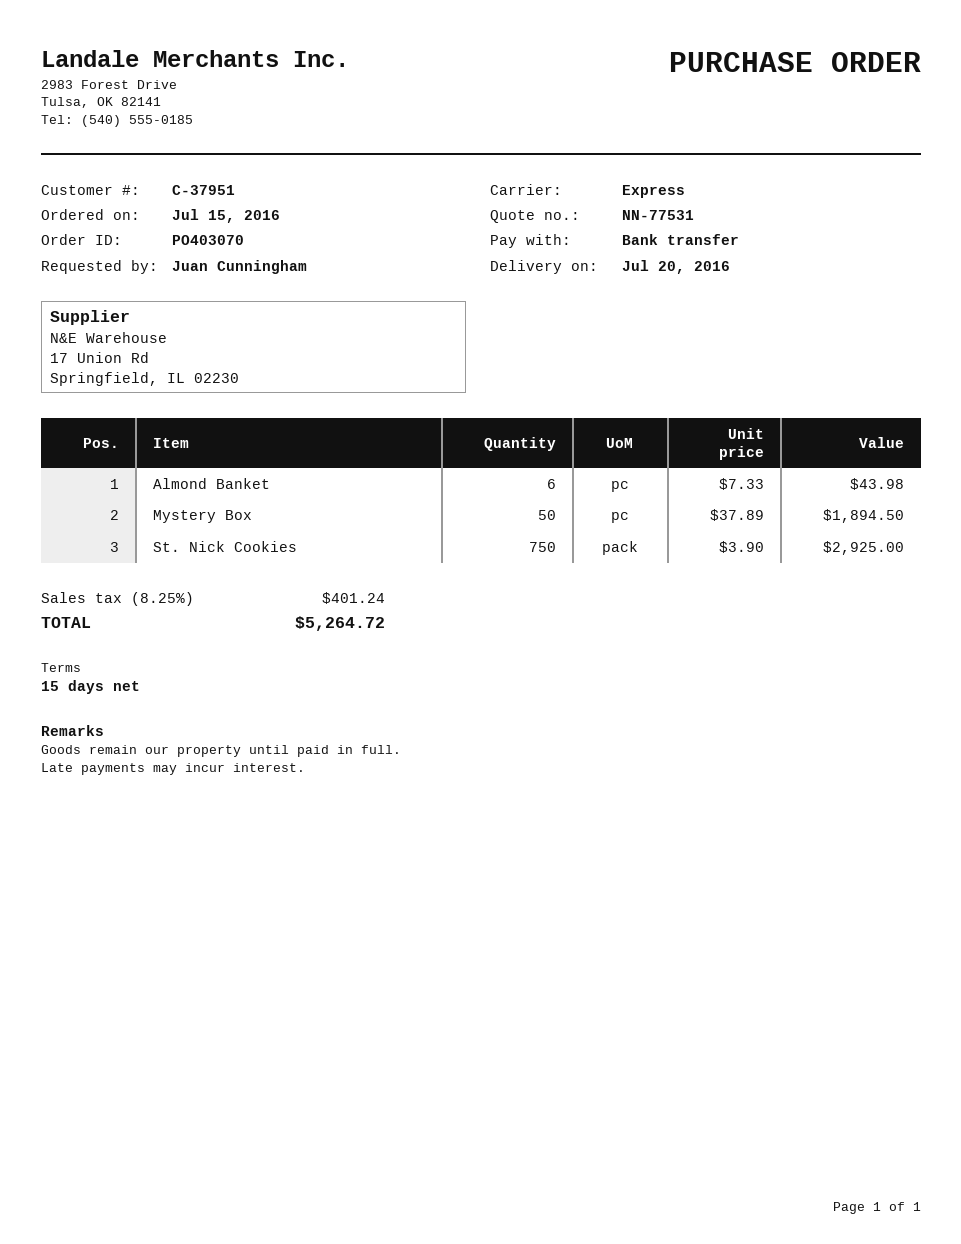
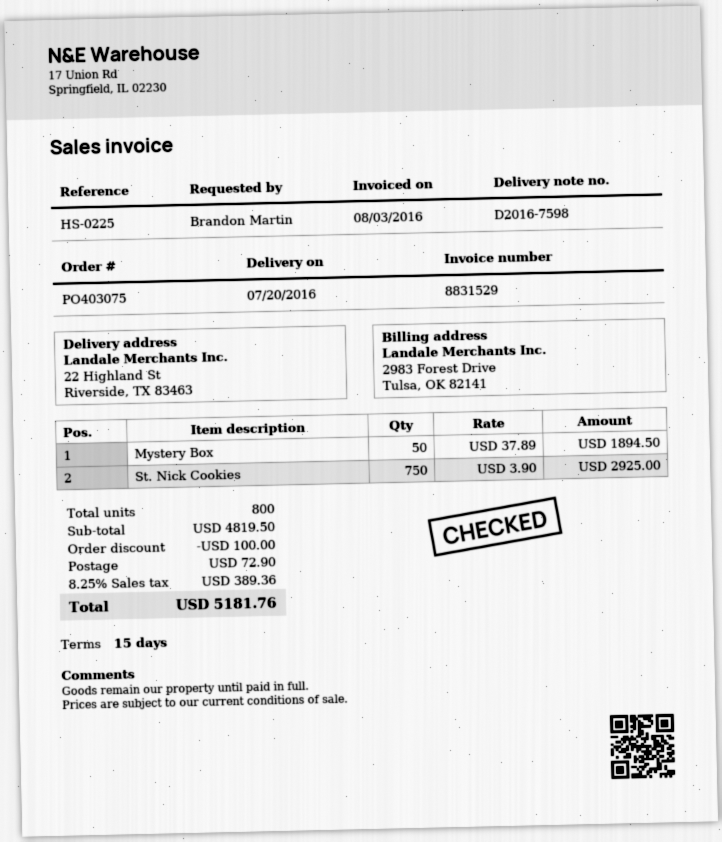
order number: PO403070 -> PO403075
ordered by: Juan Cunningham -> Brandon Martin
Almond Banket: 6 x 7.33 = 43.98 -> none
discount: none -> 100.00
shipping: none -> 72.90
tax: 8.25% = 401.24 -> 8.25% = 389.36
total: 5264.72 -> 5181.76

